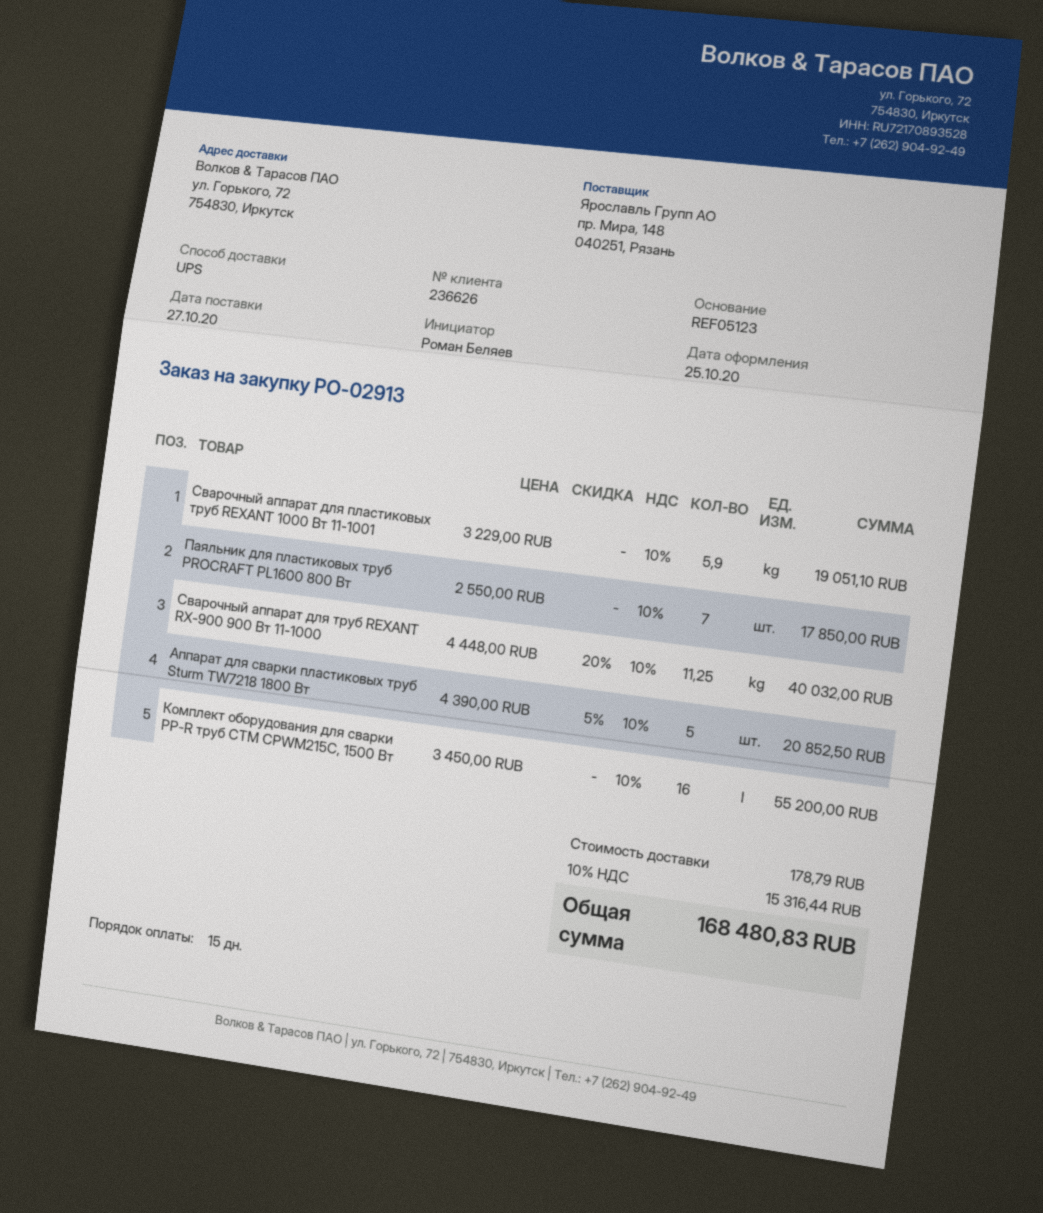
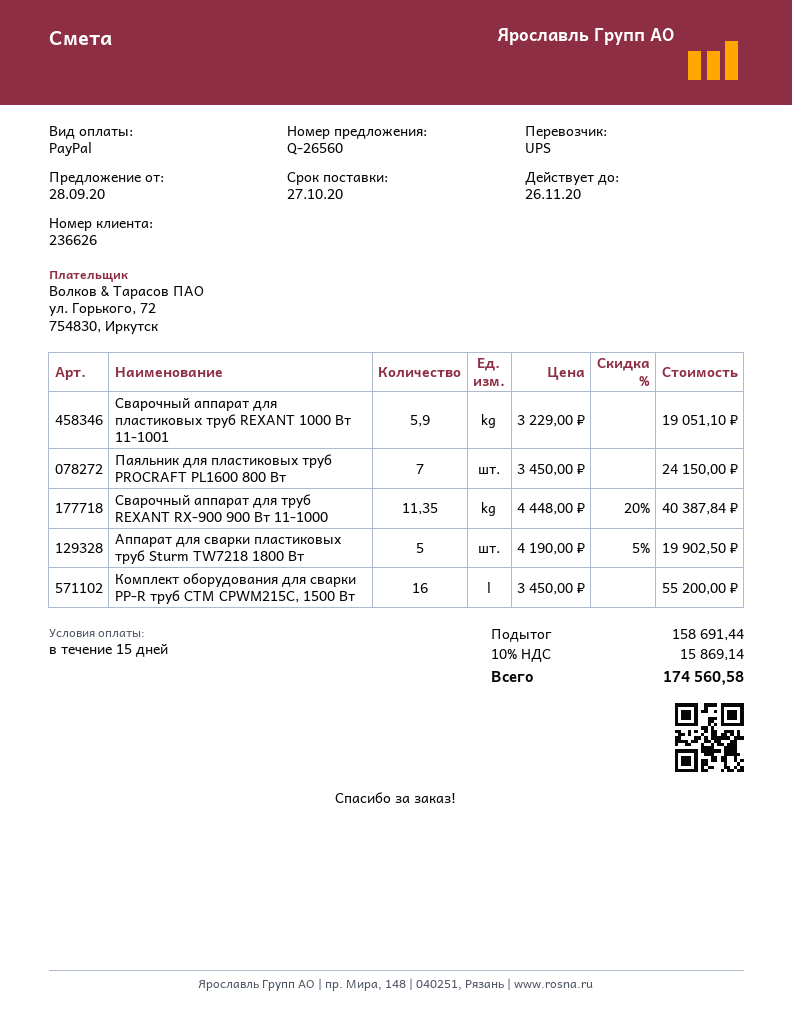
Паяльник для пластиковых труб PROCRAFT PL1600 800 Вт: 7 x 2550.00 = 17850.00 -> 7 x 3450.00 = 24150.00
Сварочный аппарат для труб REXANT RX-900 900 Вт 11-1000: 11.25 x 4448.00 - 20% = 40032.00 -> 11.35 x 4448.00 - 20% = 40387.84
Аппарат для сварки пластиковых труб Sturm TW7218 1800 Вт: 5 x 4390.00 - 5% = 20852.50 -> 5 x 4190.00 - 5% = 19902.50
shipping: 178.79 -> none
tax: 10% = 15316.44 -> 10% = 15869.14
total: 168480.83 -> 174560.58

